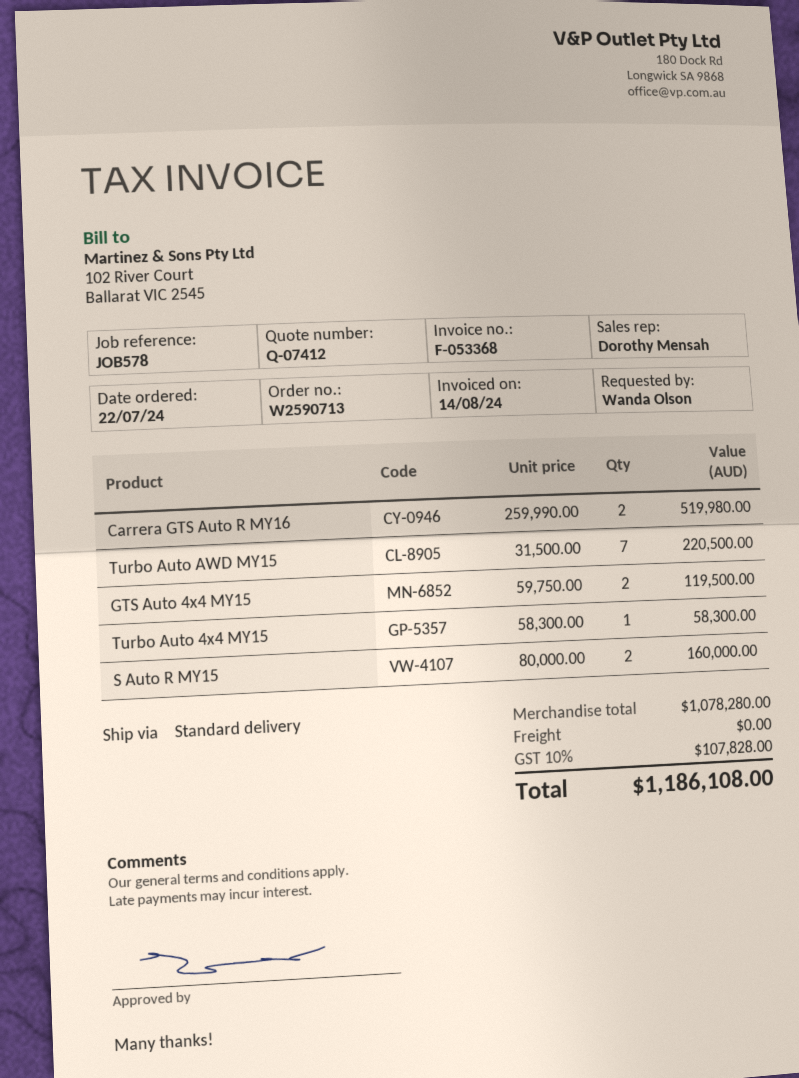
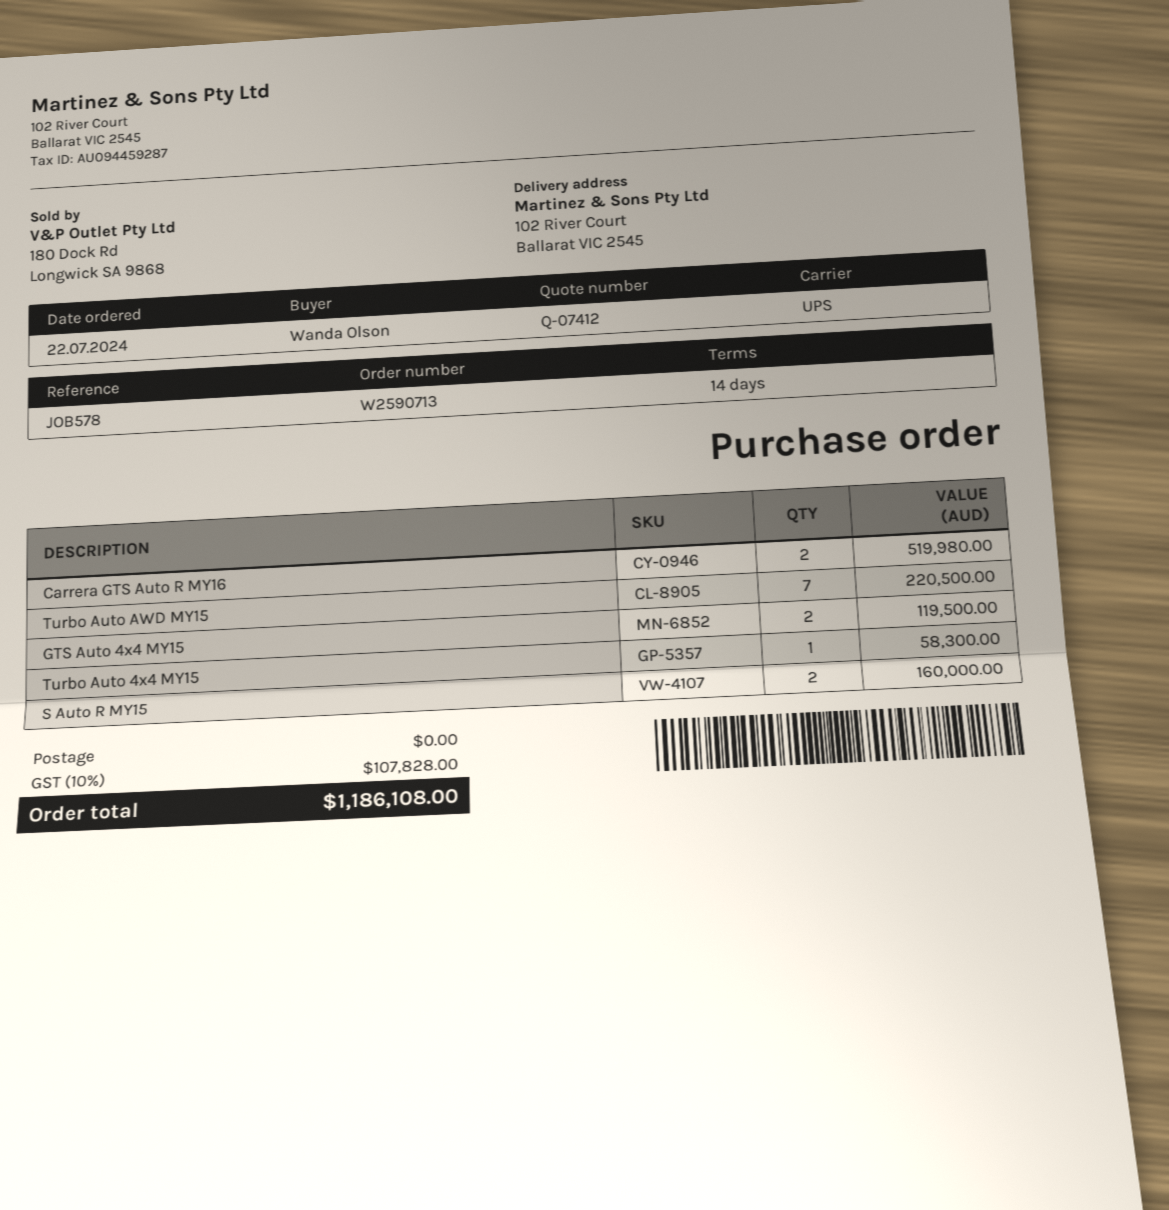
shipping method: standard -> UPS

